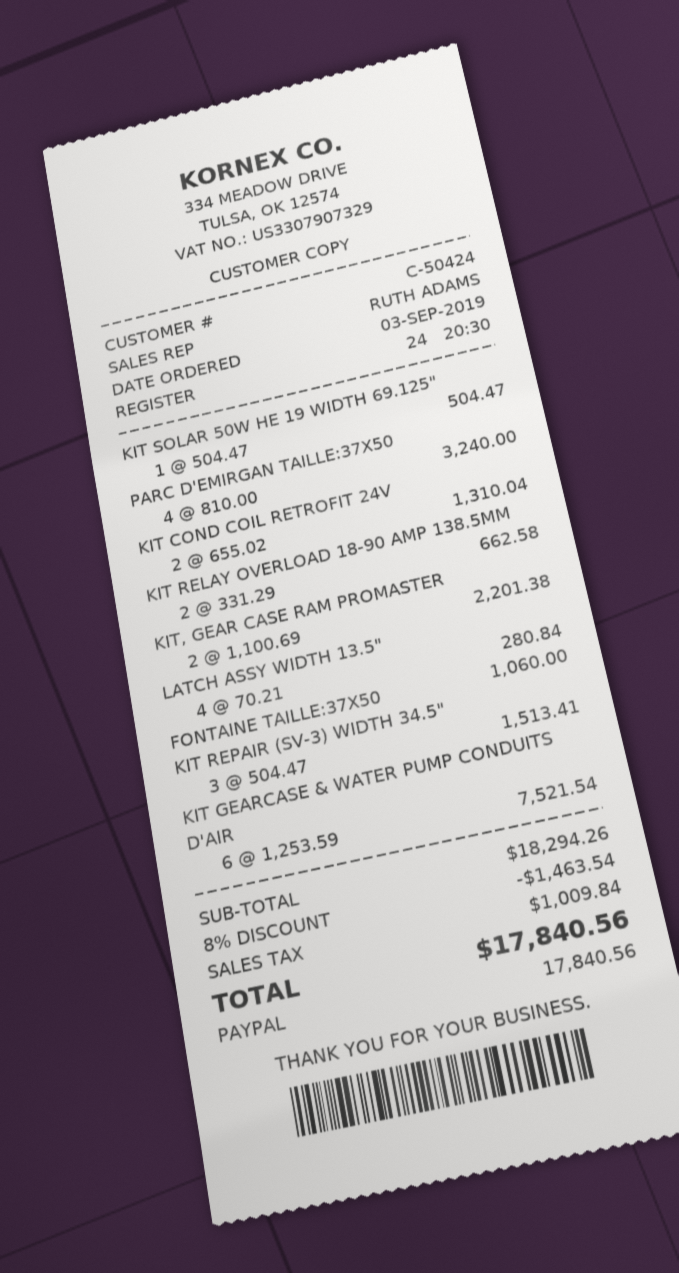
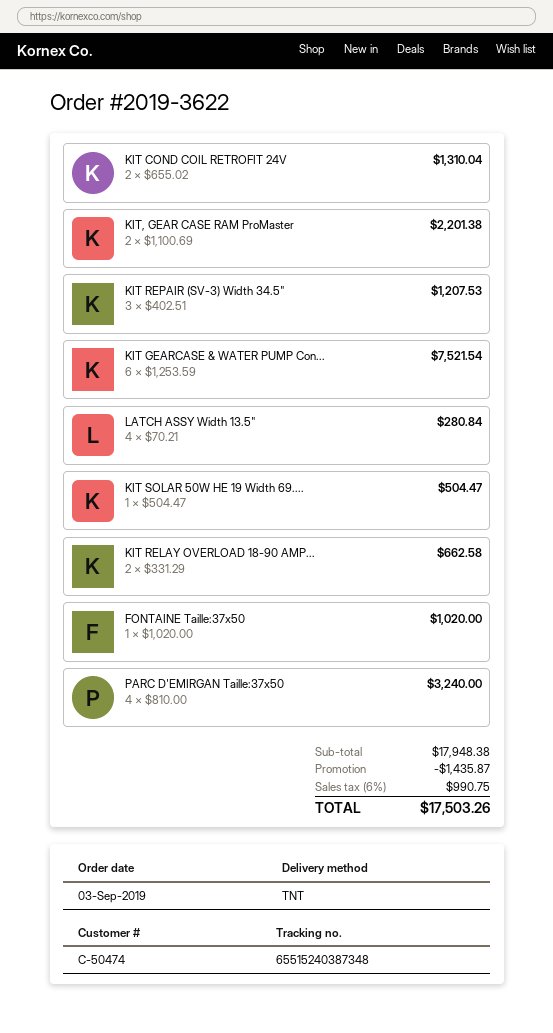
customer number: C-50424 -> C-50474
FONTAINE TAILLE:37X50: 1 x 1060.00 = 1060.00 -> 1 x 1020.00 = 1020.00
KIT REPAIR (SV-3) WIDTH 34.5": 3 x 504.47 = 1513.41 -> 3 x 402.51 = 1207.53
subtotal: 18294.26 -> 17948.38
discount: 1463.54 -> 1435.87
tax: 1009.84 -> 990.75
total: 17840.56 -> 17503.26

